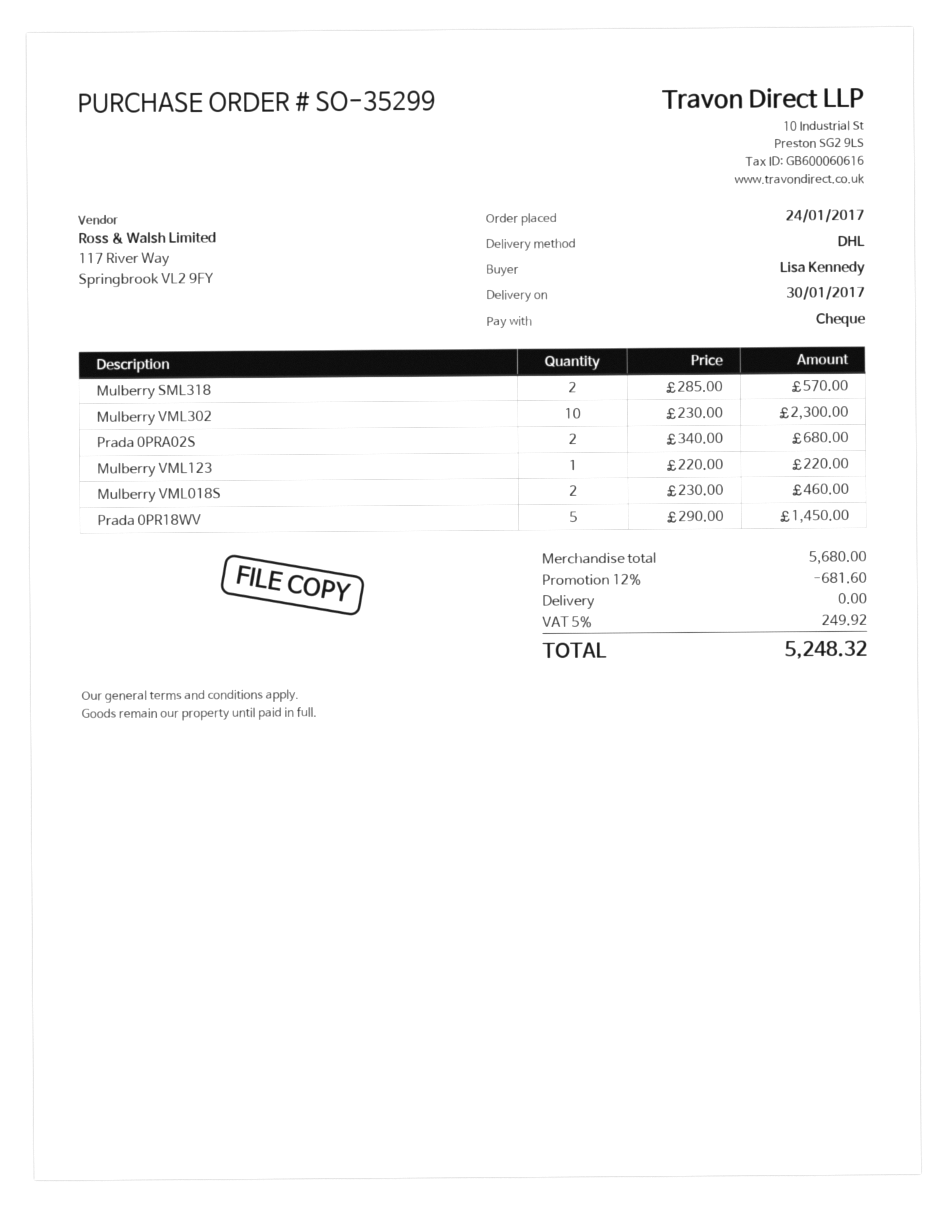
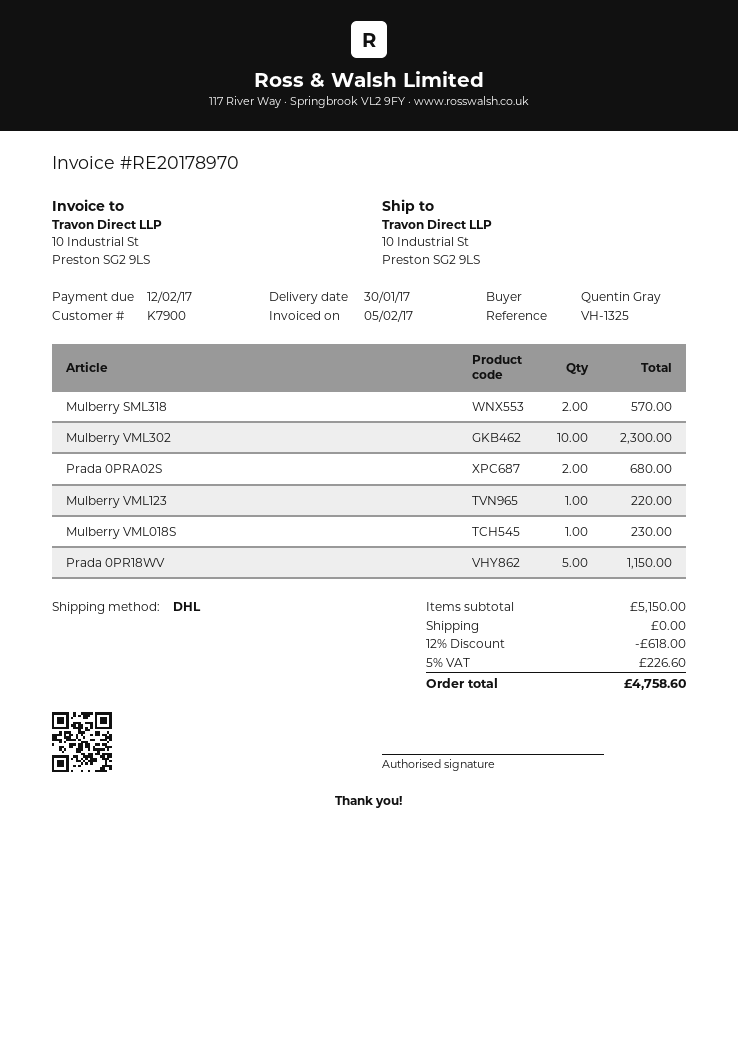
ordered by: Lisa Kennedy -> Quentin Gray
Mulberry VML018S: 2 for 460.00 -> 1 for 230.00
Prada 0PR18WV: 5 for 1450.00 -> 5 for 1150.00
subtotal: 5680.00 -> 5150.00
discount: 12% = 681.60 -> 12% = 618.00
tax: 5% = 249.92 -> 5% = 226.60
total: 5248.32 -> 4758.60

